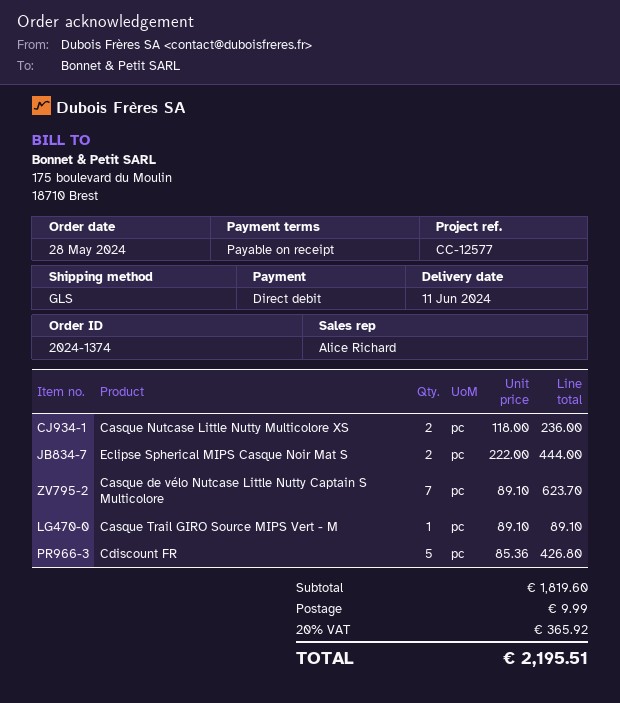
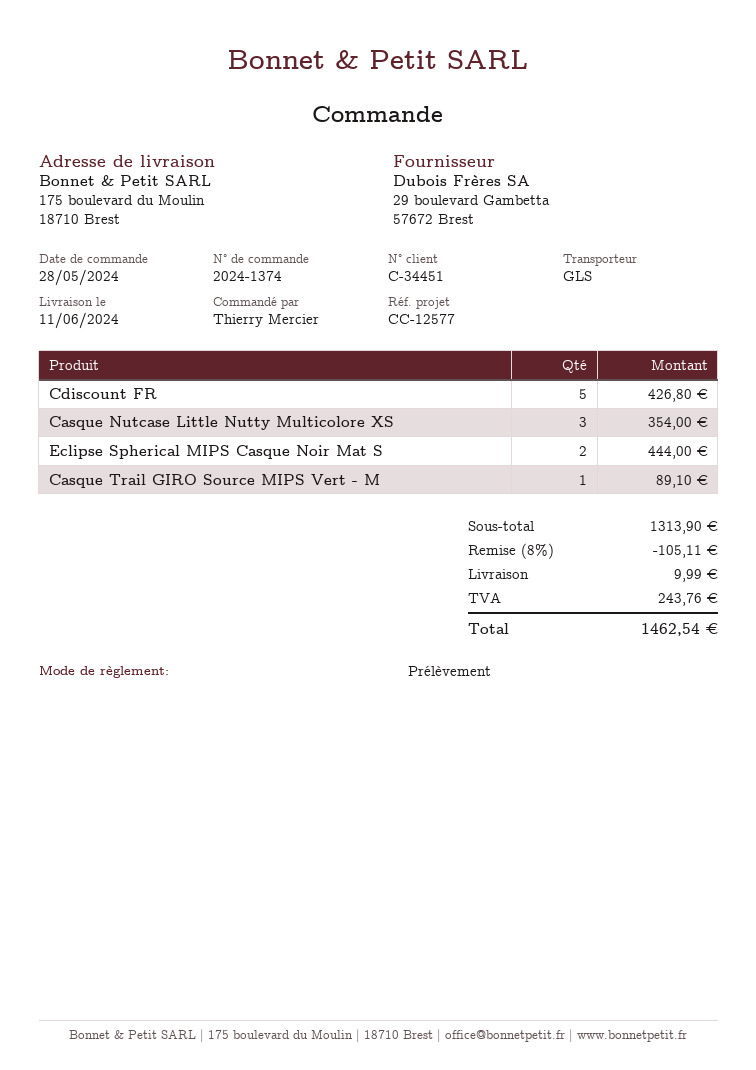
Casque Nutcase Little Nutty Multicolore XS: 2 for 236.00 -> 3 for 354.00
Casque de vélo Nutcase Little Nutty Captain S Multicolore: 7 for 623.70 -> none
subtotal: 1819.60 -> 1313.90
discount: none -> 8% = 105.11
tax: 365.92 -> 243.76
total: 2195.51 -> 1462.54

